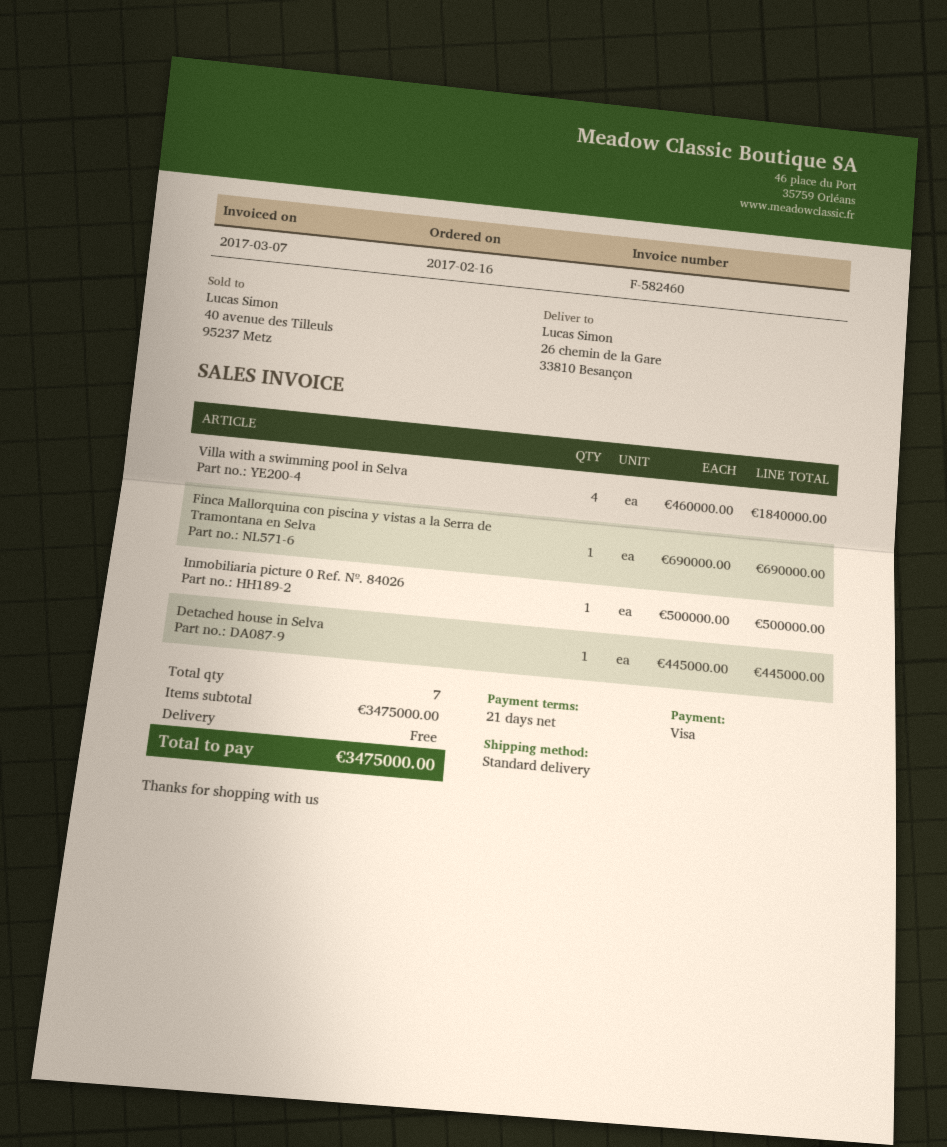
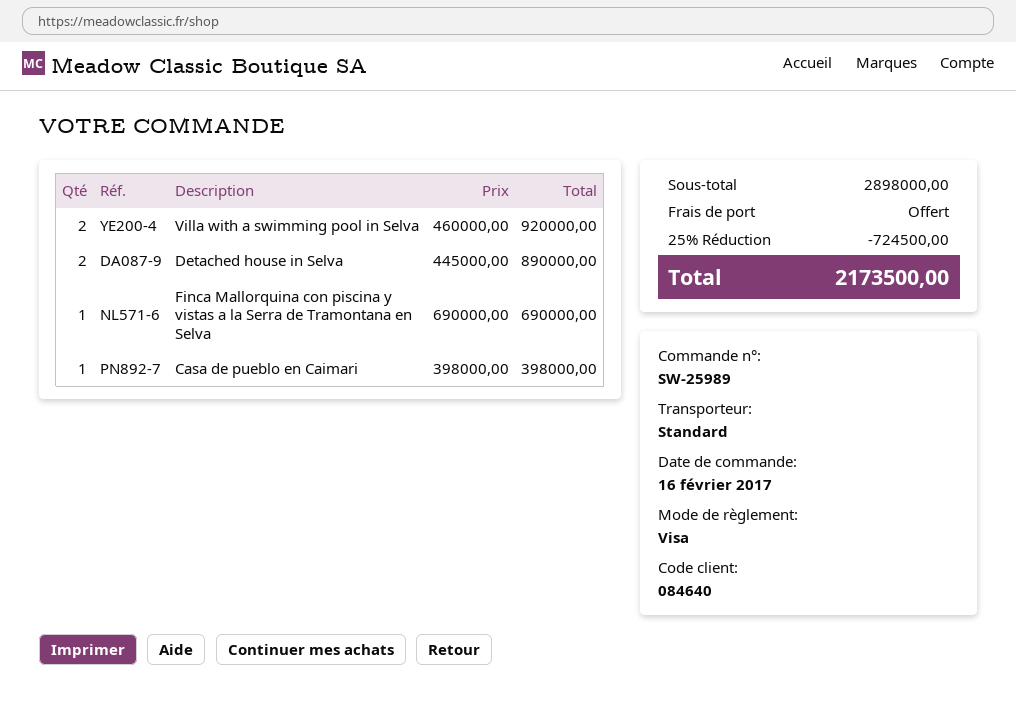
Villa with a swimming pool in Selva: 4 x 460000.00 = 1840000.00 -> 2 x 460000.00 = 920000.00
Inmobiliaria picture 0 Ref. Nº. 84026: 1 x 500000.00 = 500000.00 -> none
Detached house in Selva: 1 x 445000.00 = 445000.00 -> 2 x 445000.00 = 890000.00
Casa de pueblo en Caimari: none -> 1 x 398000.00 = 398000.00
subtotal: 3475000.00 -> 2898000.00
discount: none -> 25% = 724500.00
total: 3475000.00 -> 2173500.00

